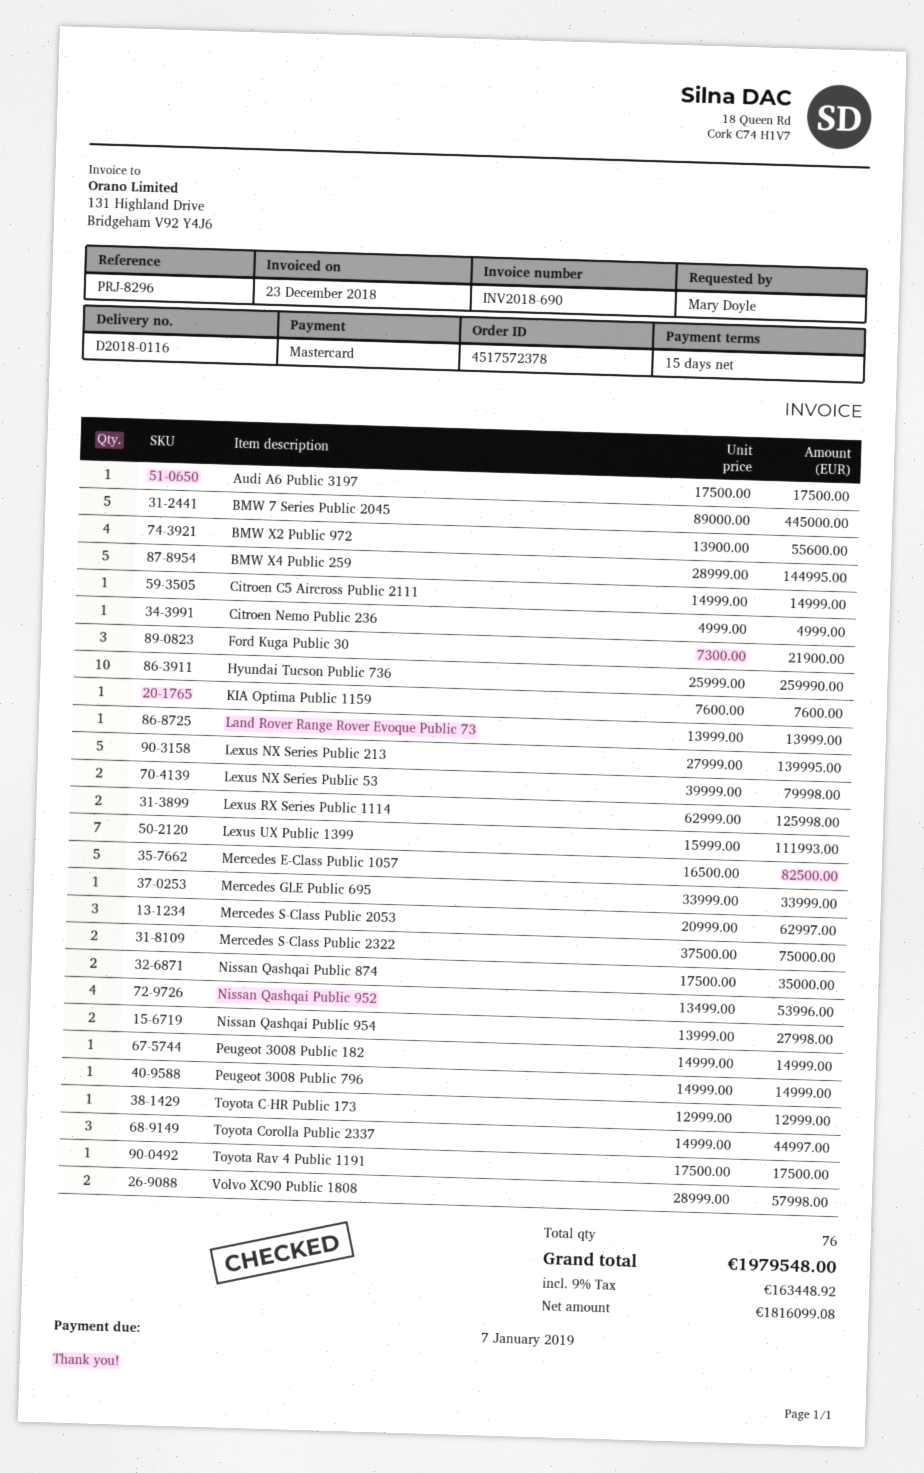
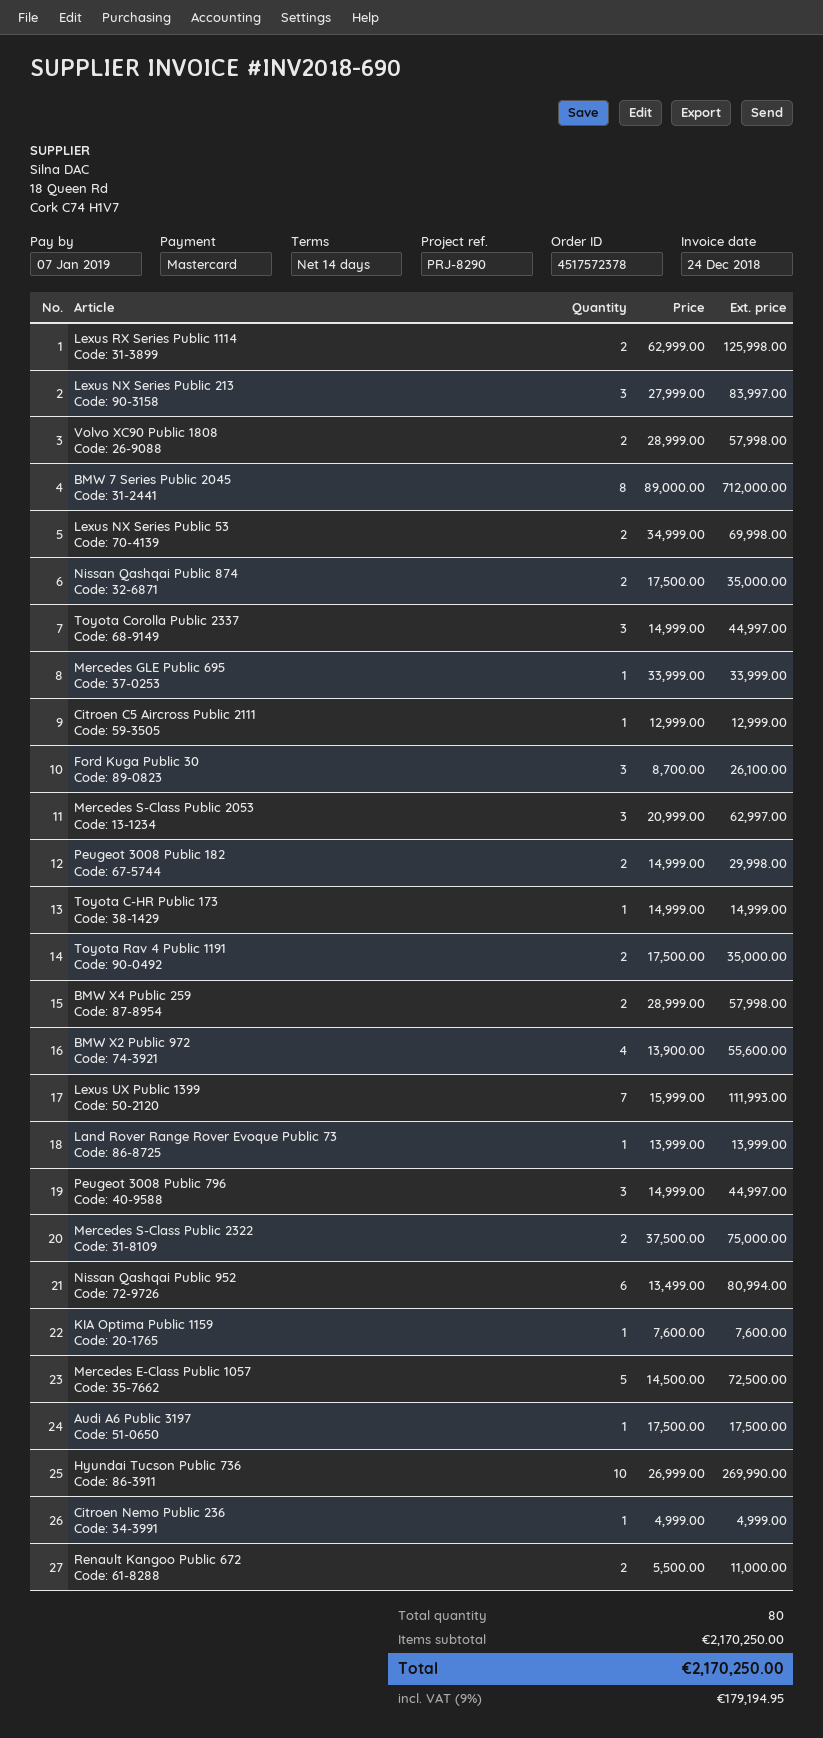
invoice date: 2018-12-23 -> 2018-12-24
payment terms: 15 days -> 14 days
reference: PRJ-8296 -> PRJ-8290
BMW 7 Series Public 2045: 5 x 89000.00 = 445000.00 -> 8 x 89000.00 = 712000.00
BMW X4 Public 259: 5 x 28999.00 = 144995.00 -> 2 x 28999.00 = 57998.00
Citroen C5 Aircross Public 2111: 1 x 14999.00 = 14999.00 -> 1 x 12999.00 = 12999.00
Ford Kuga Public 30: 3 x 7300.00 = 21900.00 -> 3 x 8700.00 = 26100.00
Hyundai Tucson Public 736: 10 x 25999.00 = 259990.00 -> 10 x 26999.00 = 269990.00
Lexus NX Series Public 213: 5 x 27999.00 = 139995.00 -> 3 x 27999.00 = 83997.00
Lexus NX Series Public 53: 2 x 39999.00 = 79998.00 -> 2 x 34999.00 = 69998.00
Mercedes E-Class Public 1057: 5 x 16500.00 = 82500.00 -> 5 x 14500.00 = 72500.00
Nissan Qashqai Public 952: 4 x 13499.00 = 53996.00 -> 6 x 13499.00 = 80994.00
Nissan Qashqai Public 954: 2 x 13999.00 = 27998.00 -> none
Peugeot 3008 Public 182: 1 x 14999.00 = 14999.00 -> 2 x 14999.00 = 29998.00
Peugeot 3008 Public 796: 1 x 14999.00 = 14999.00 -> 3 x 14999.00 = 44997.00
Toyota C-HR Public 173: 1 x 12999.00 = 12999.00 -> 1 x 14999.00 = 14999.00
Toyota Rav 4 Public 1191: 1 x 17500.00 = 17500.00 -> 2 x 17500.00 = 35000.00
Renault Kangoo Public 672: none -> 2 x 5500.00 = 11000.00
total quantity: 76 -> 80
tax: 9% = 163448.92 -> 9% = 179194.95
total: 1979548.00 -> 2170250.00

